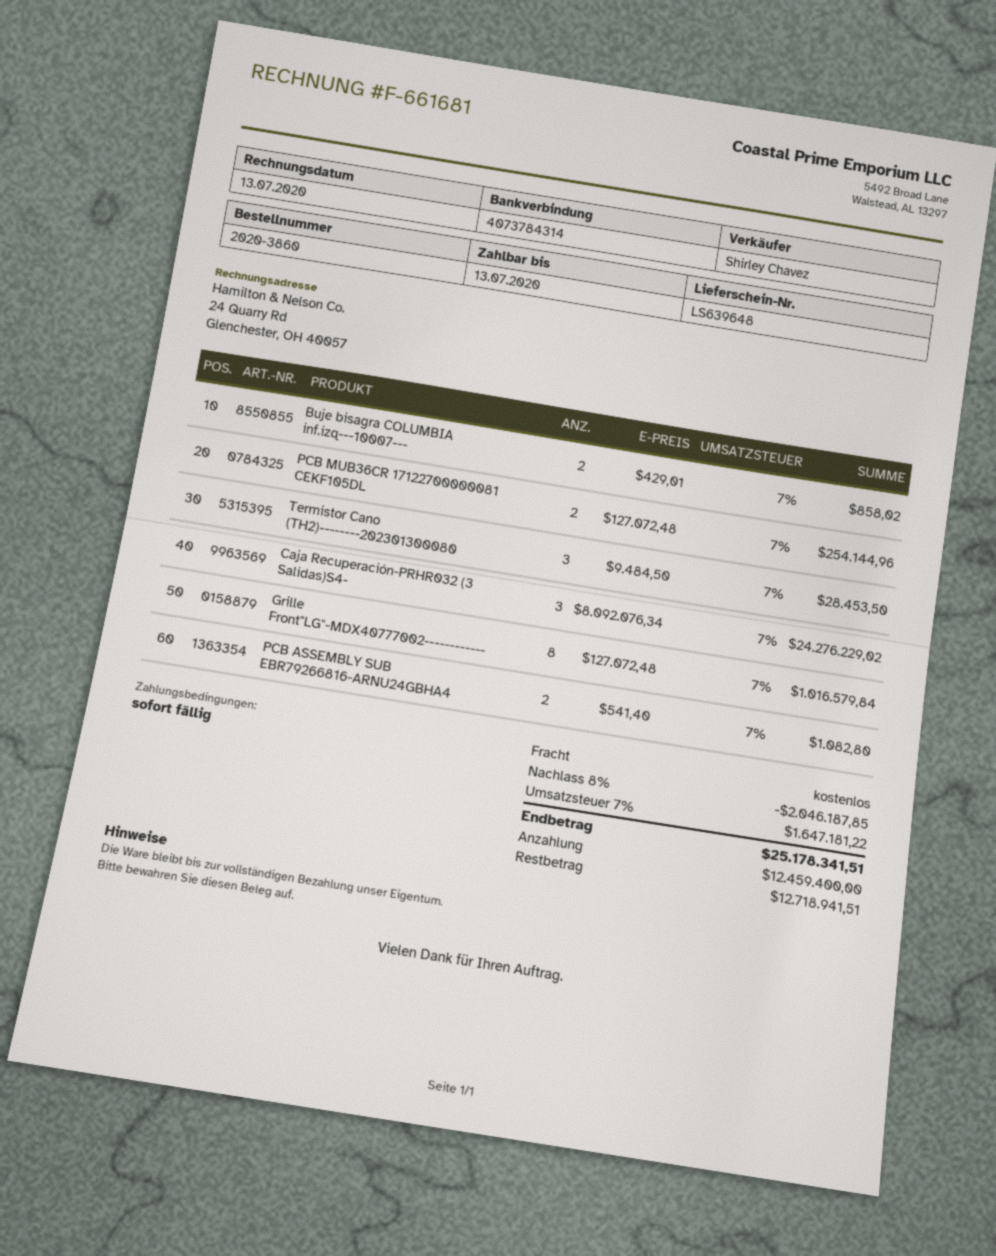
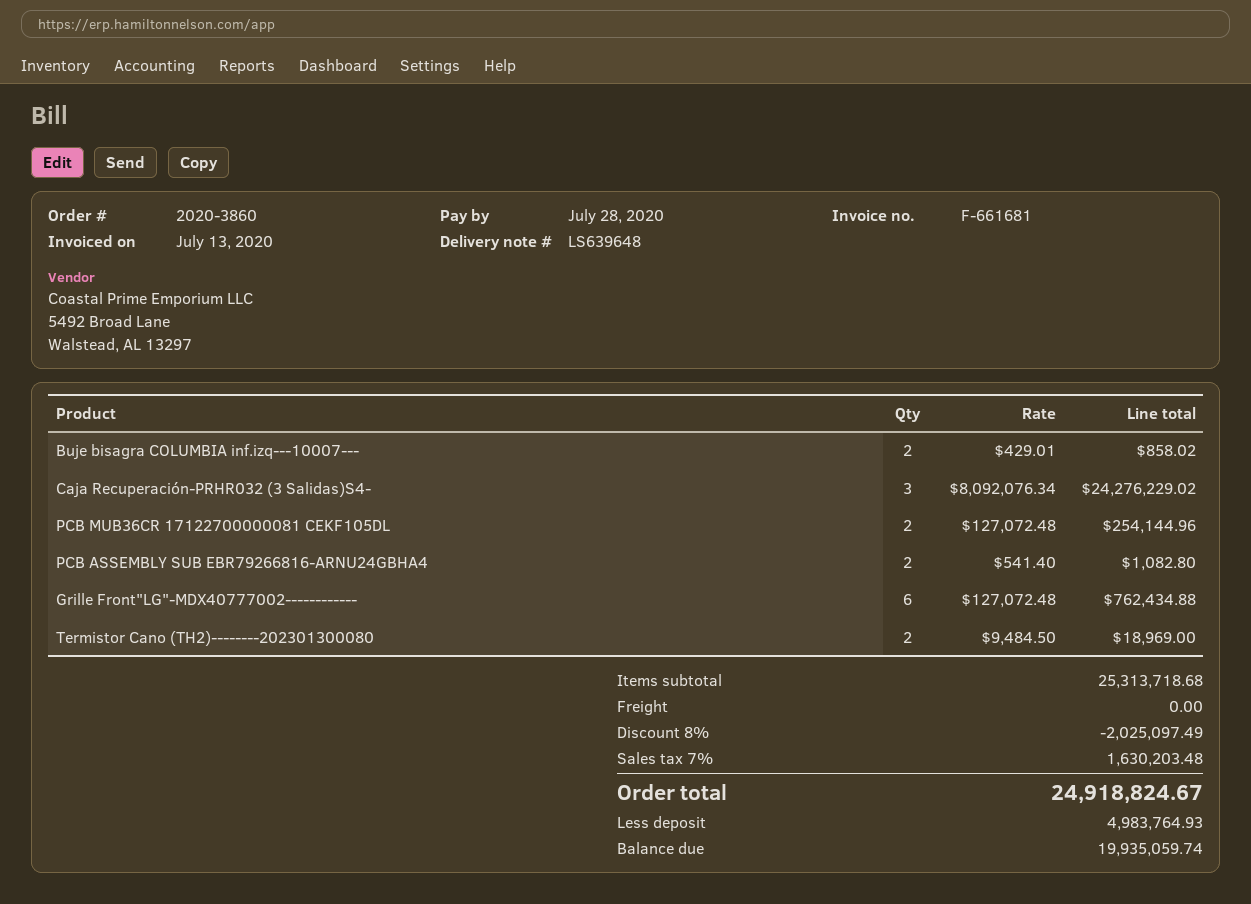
due date: 2020-07-13 -> 2020-07-28
Termistor Cano (TH2)--------202301300080: 3 x 9484.50 = 28453.50 -> 2 x 9484.50 = 18969.00
Grille Front"LG"-MDX40777002------------: 8 x 127072.48 = 1016579.84 -> 6 x 127072.48 = 762434.88
discount: 8% = 2046187.85 -> 8% = 2025097.49
tax: 7% = 1647181.22 -> 7% = 1630203.48
total: 25178341.51 -> 24918824.67
deposit: 12459400.00 -> 4983764.93
balance: 12718941.51 -> 19935059.74

